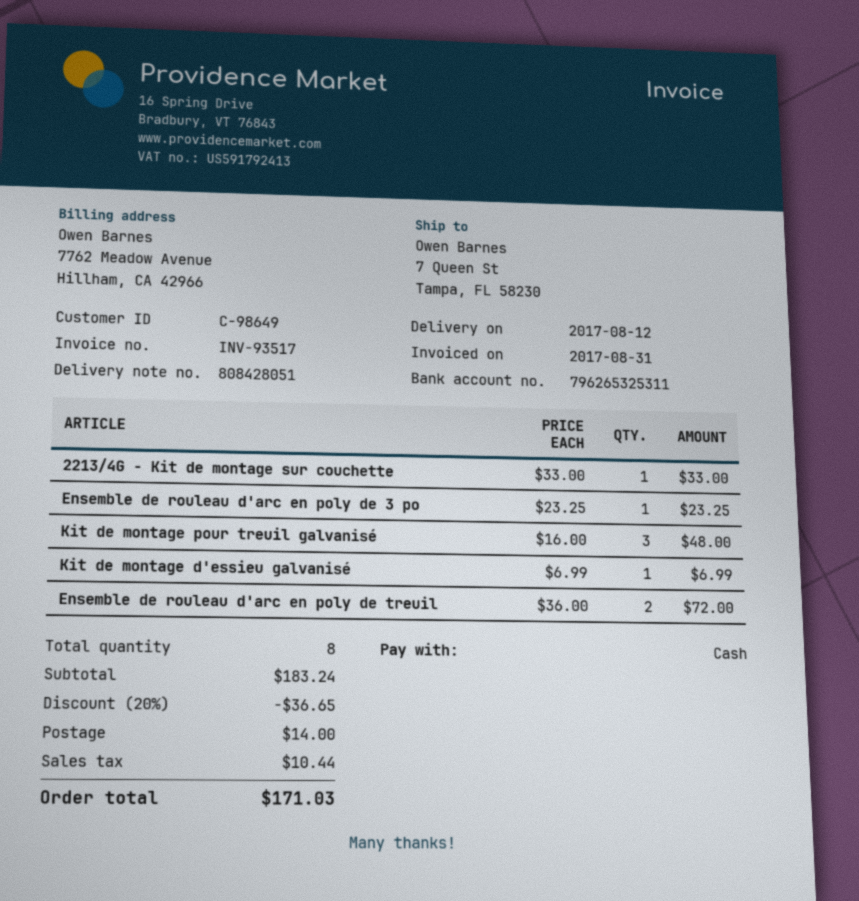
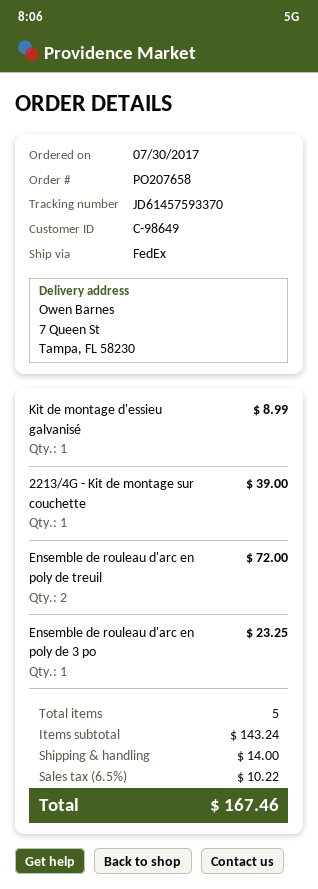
2213/4G - Kit de montage sur couchette: 1 for 33.00 -> 1 for 39.00
Kit de montage pour treuil galvanisé: 3 for 48.00 -> none
Kit de montage d'essieu galvanisé: 1 for 6.99 -> 1 for 8.99
total quantity: 8 -> 5
subtotal: 183.24 -> 143.24
discount: 20% = 36.65 -> none
tax: 10.44 -> 10.22
total: 171.03 -> 167.46

